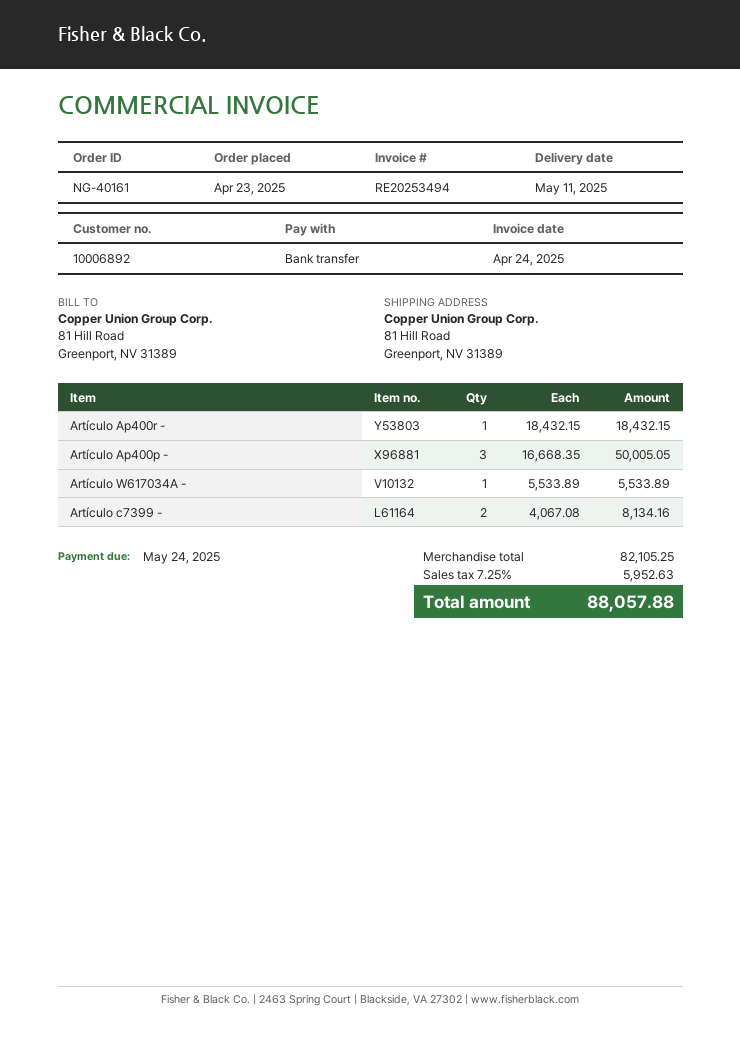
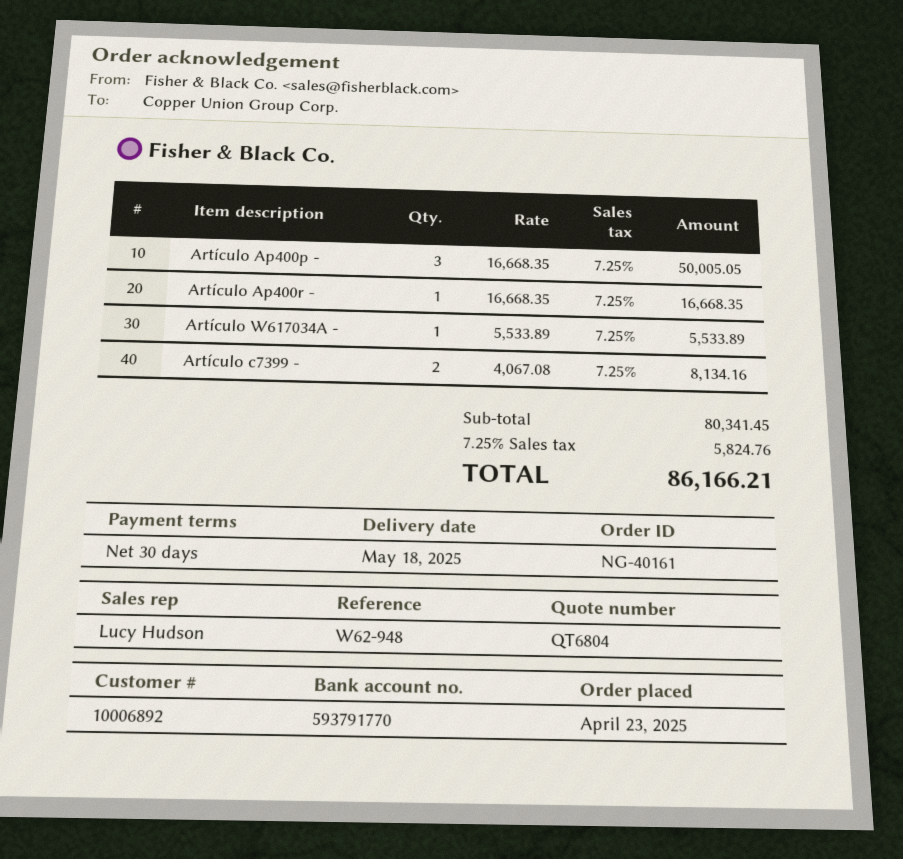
delivery date: 2025-05-11 -> 2025-05-18
Artículo Ap400r -: 1 x 18432.15 = 18432.15 -> 1 x 16668.35 = 16668.35
subtotal: 82105.25 -> 80341.45
tax: 7.25% = 5952.63 -> 7.25% = 5824.76
total: 88057.88 -> 86166.21

